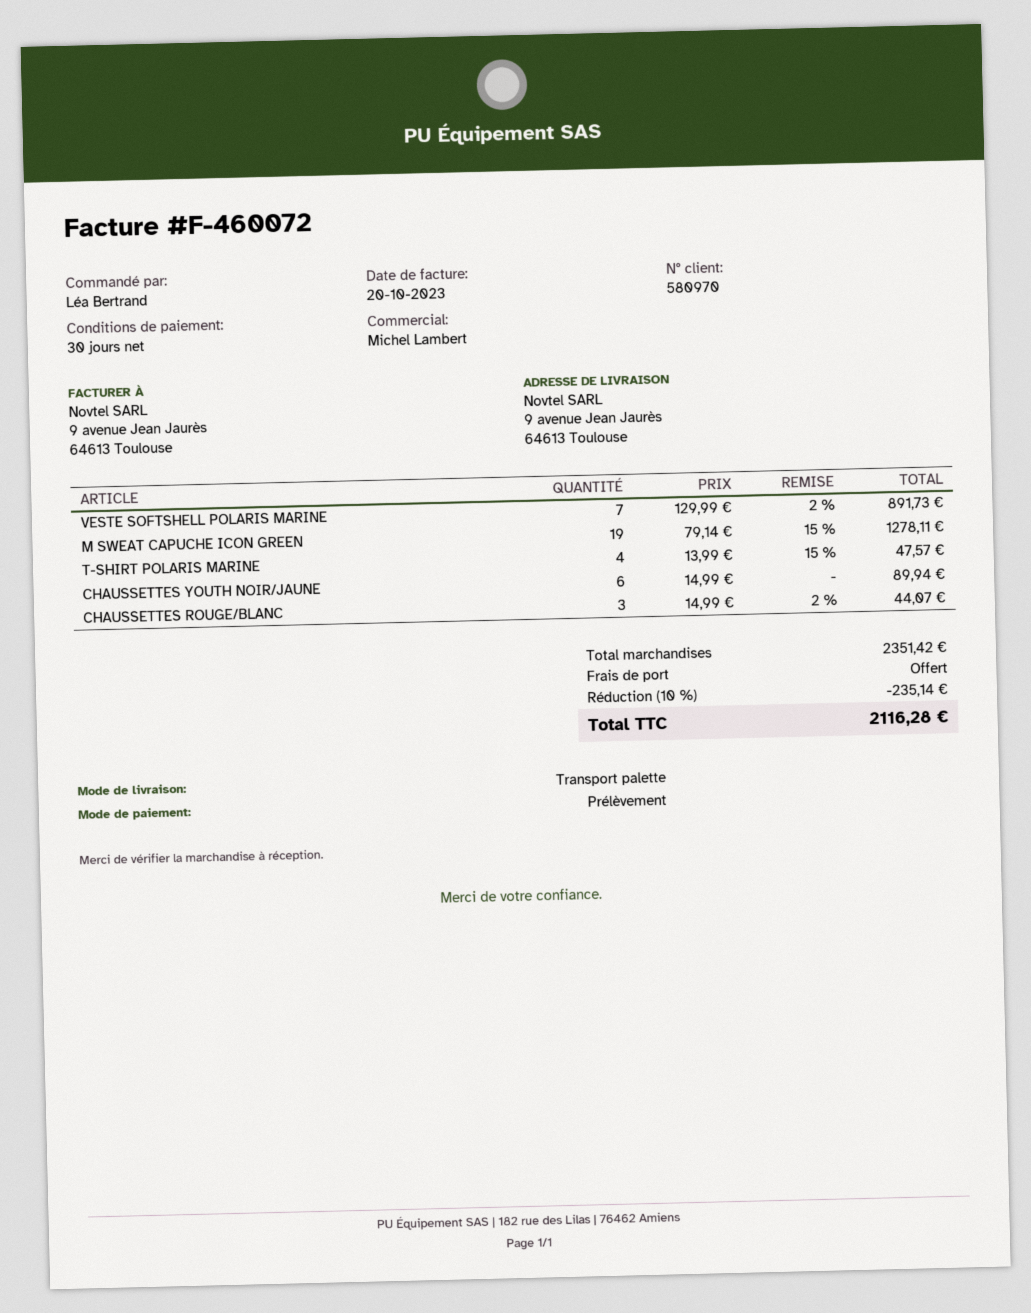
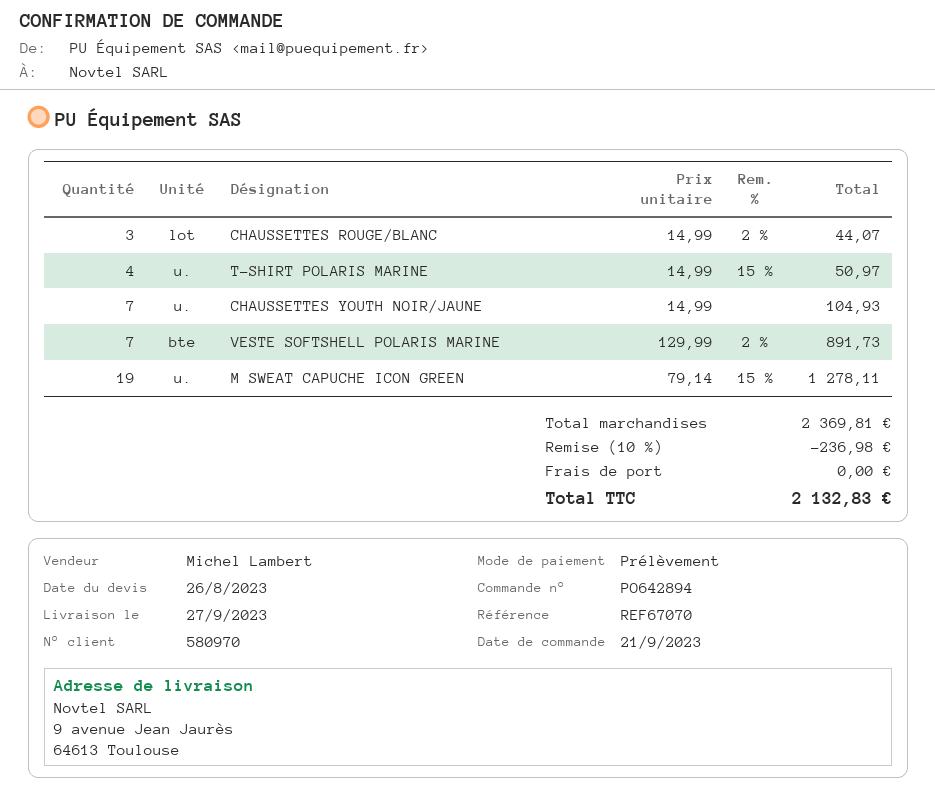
T-SHIRT POLARIS MARINE: 4 x 13.99 - 15% = 47.57 -> 4 x 14.99 - 15% = 50.97
CHAUSSETTES YOUTH NOIR/JAUNE: 6 x 14.99 = 89.94 -> 7 x 14.99 = 104.93
subtotal: 2351.42 -> 2369.81
discount: 10% = 235.14 -> 10% = 236.98
total: 2116.28 -> 2132.83

